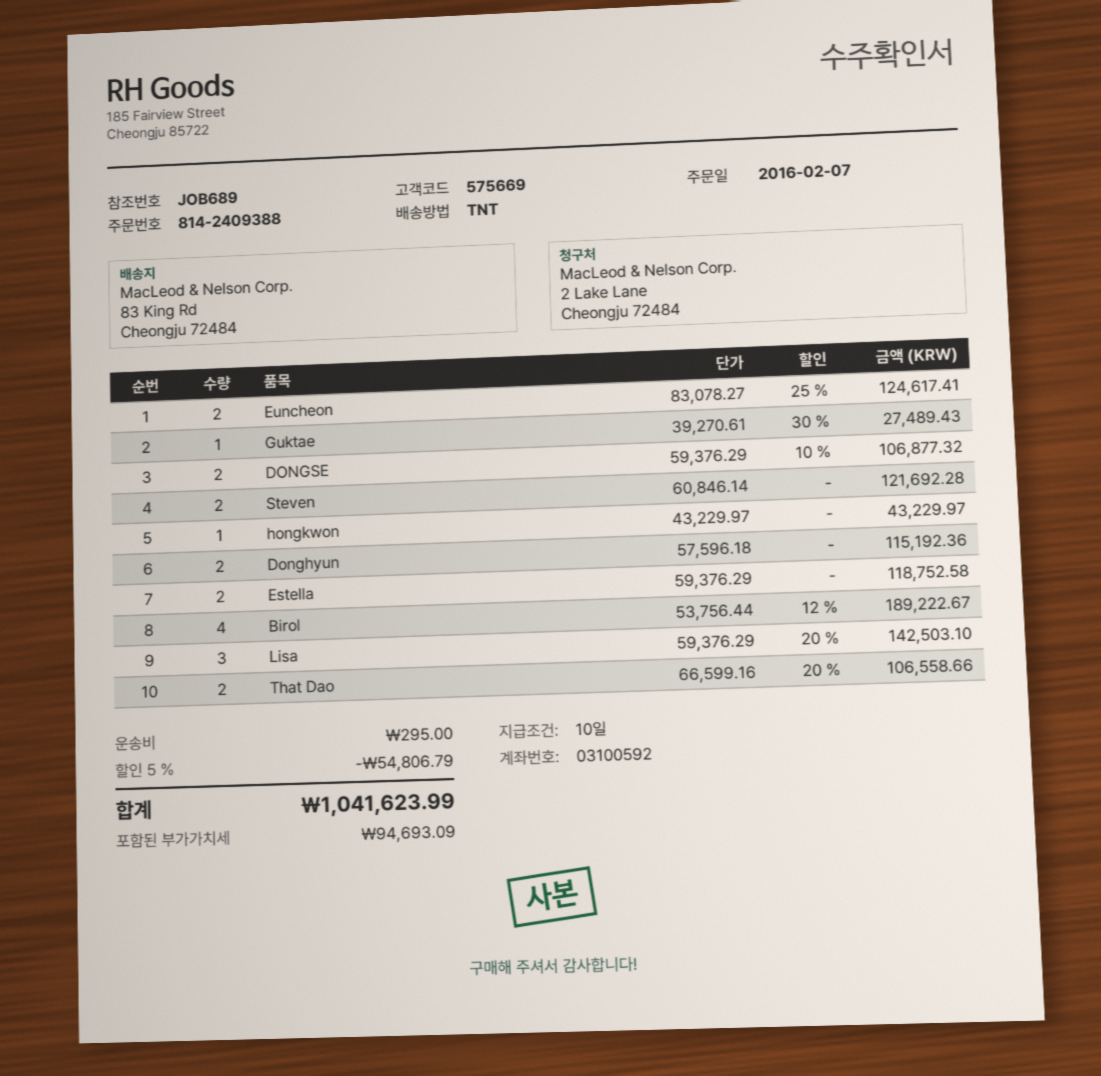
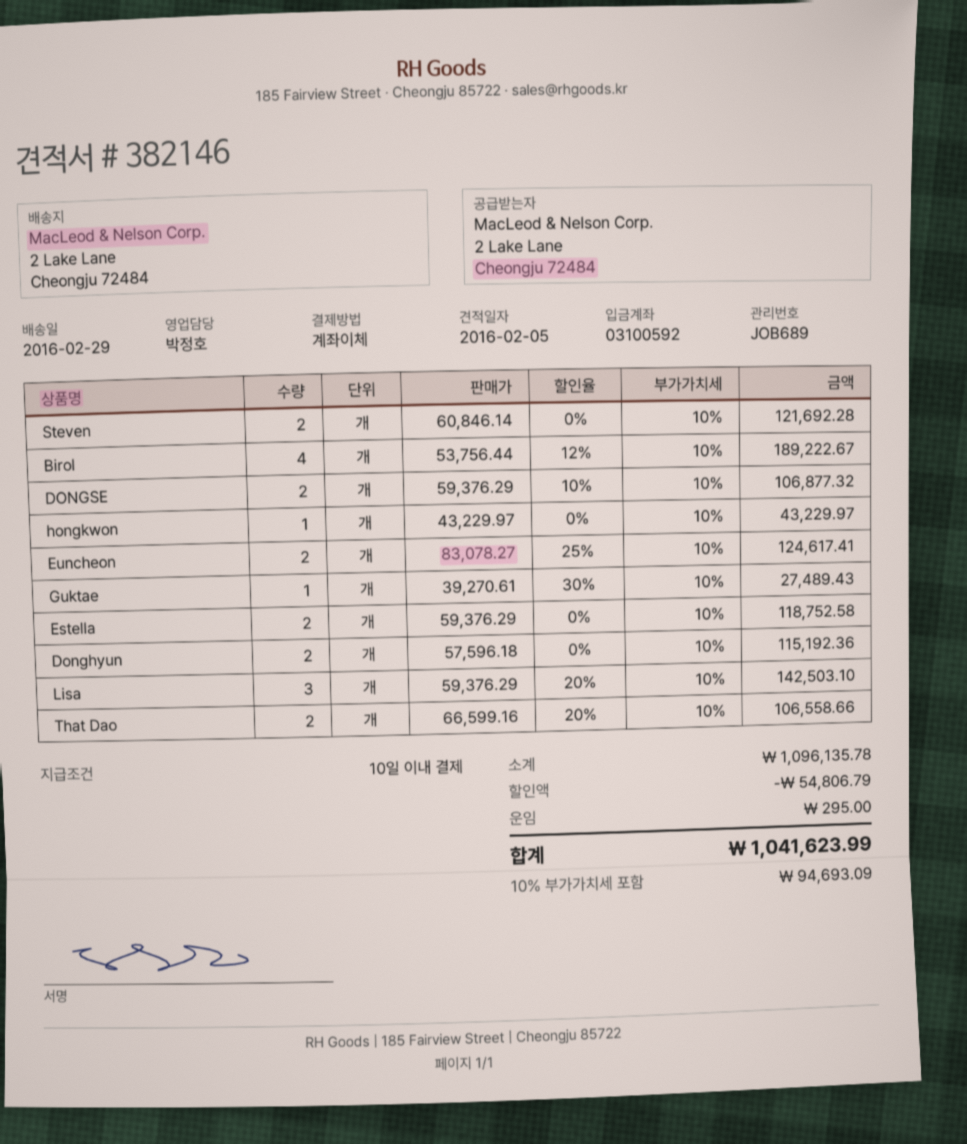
ship to: 83 King Rd, Cheongju 72484 -> 2 Lake Lane, Cheongju 72484

